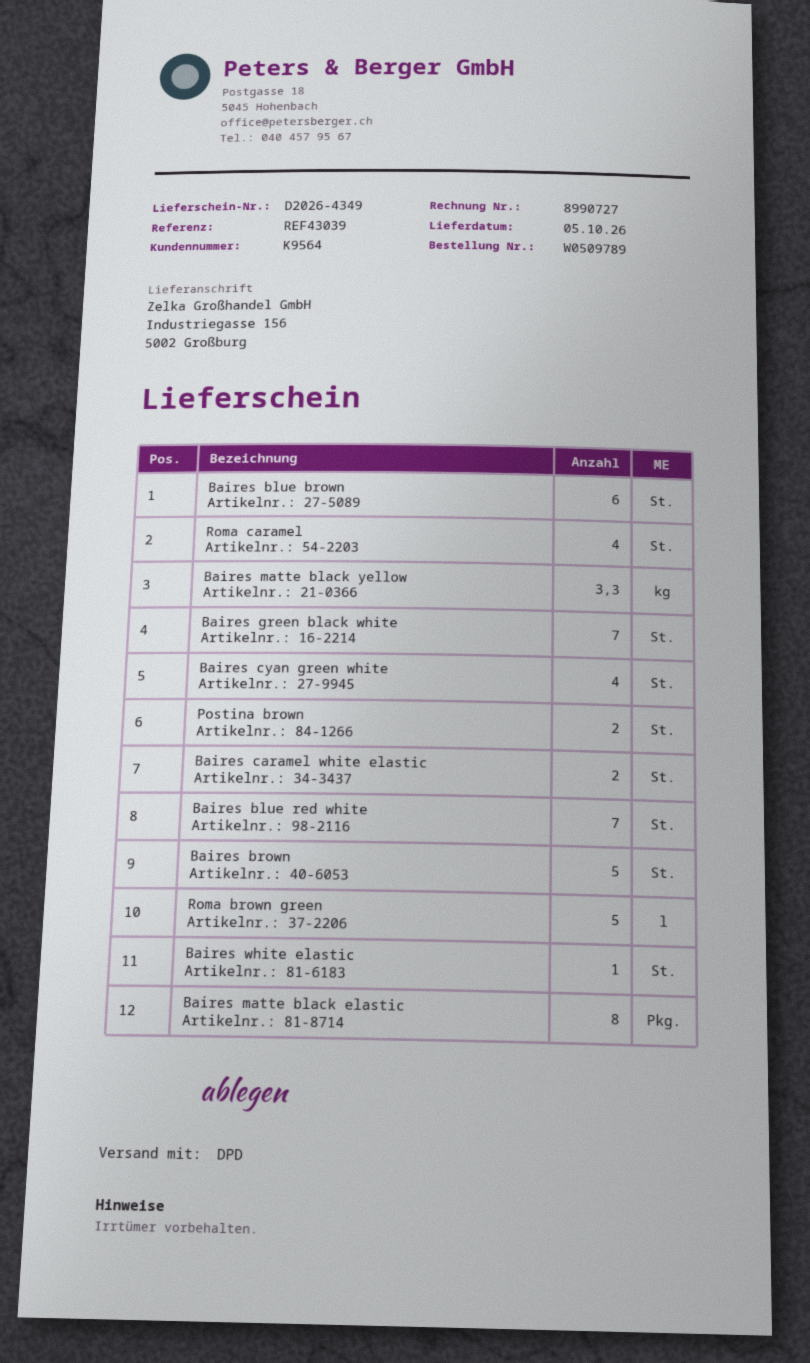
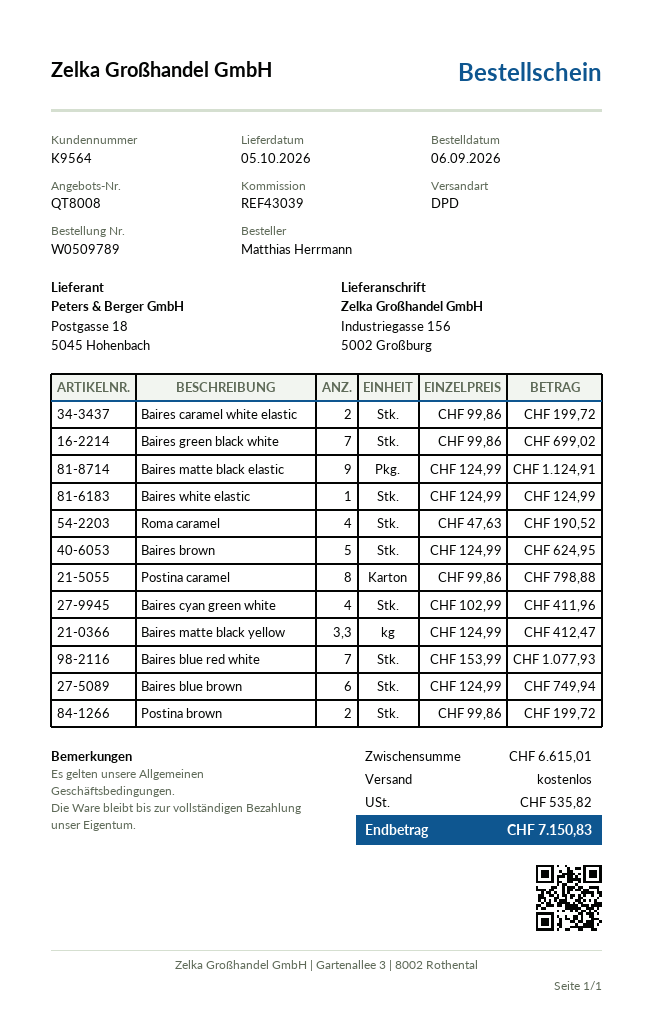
Roma brown green: 5 -> none
Baires matte black elastic: 8 -> 9
Postina caramel: none -> 8

